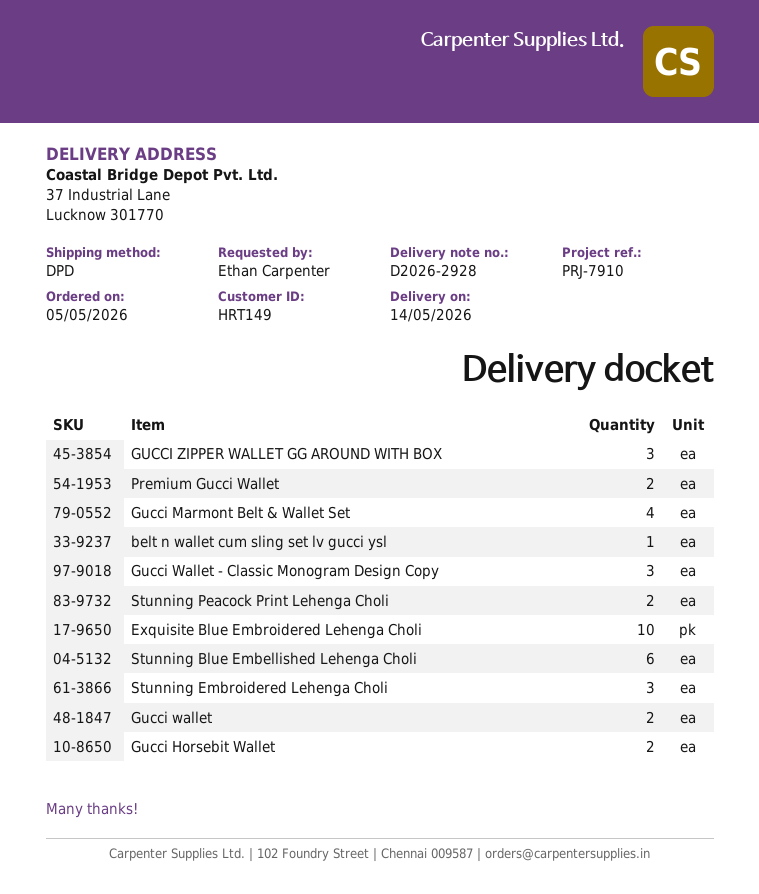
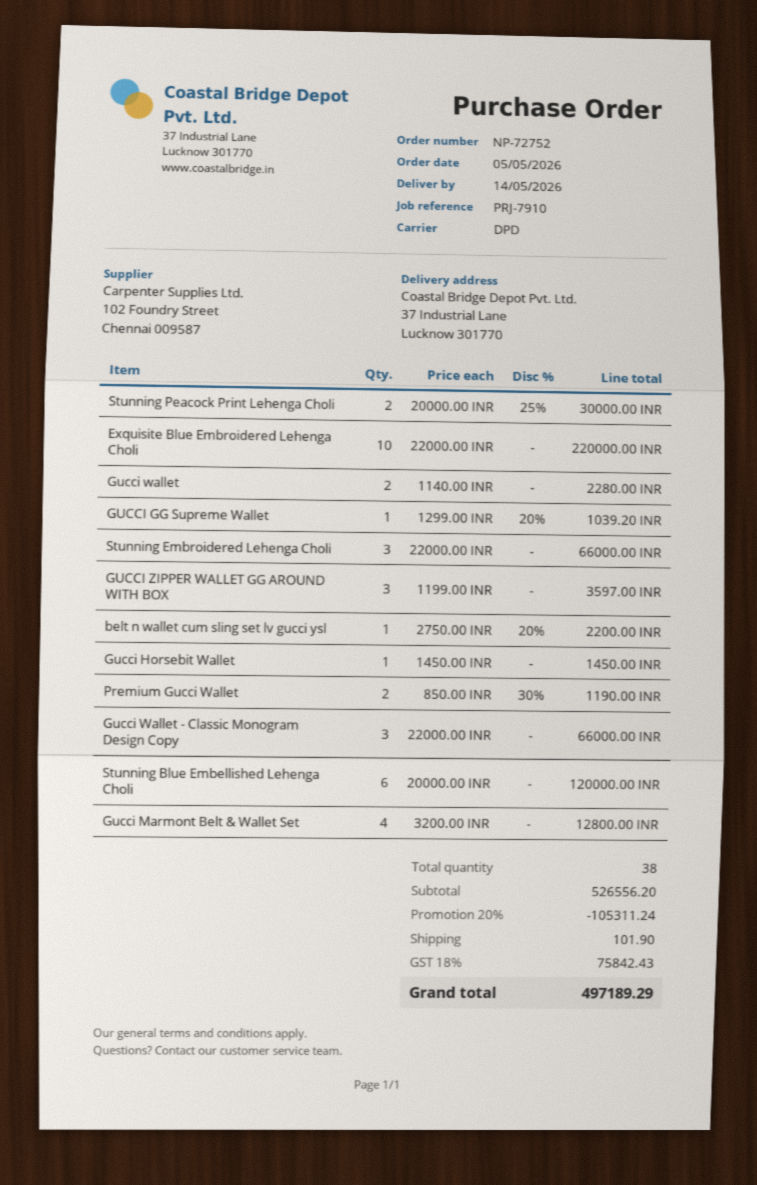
Gucci Horsebit Wallet: 2 -> 1
GUCCI GG Supreme Wallet: none -> 1

